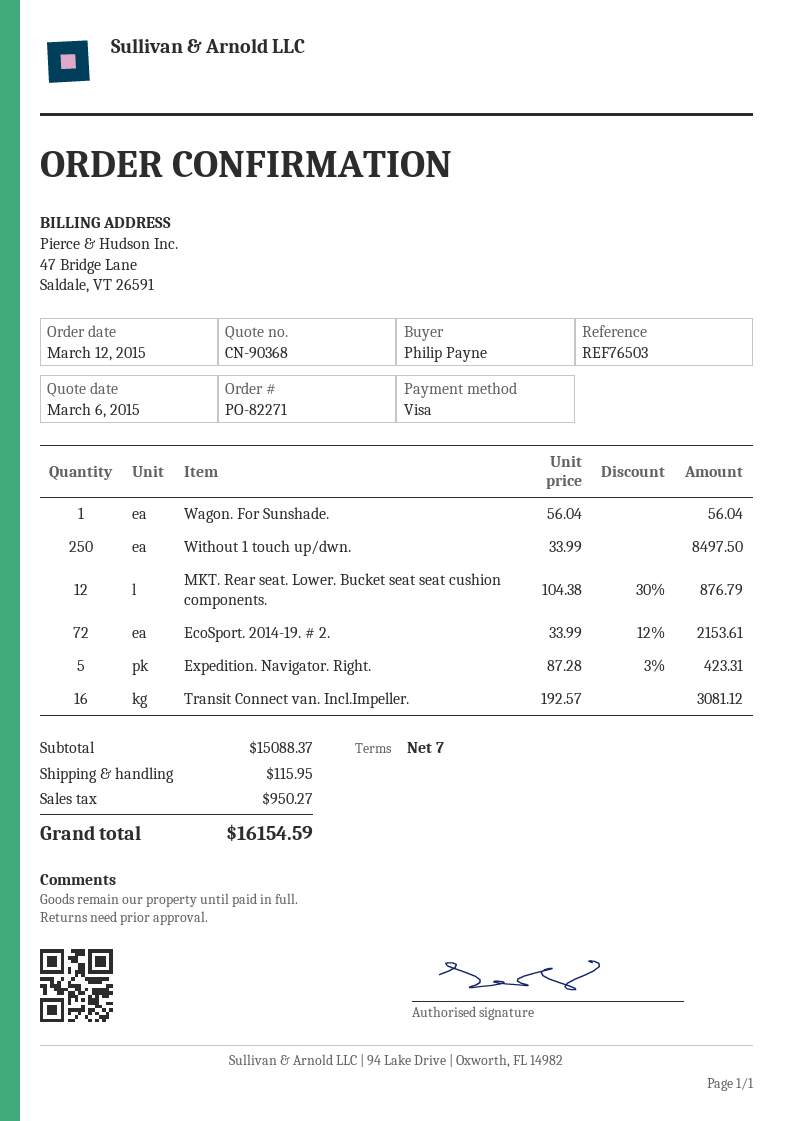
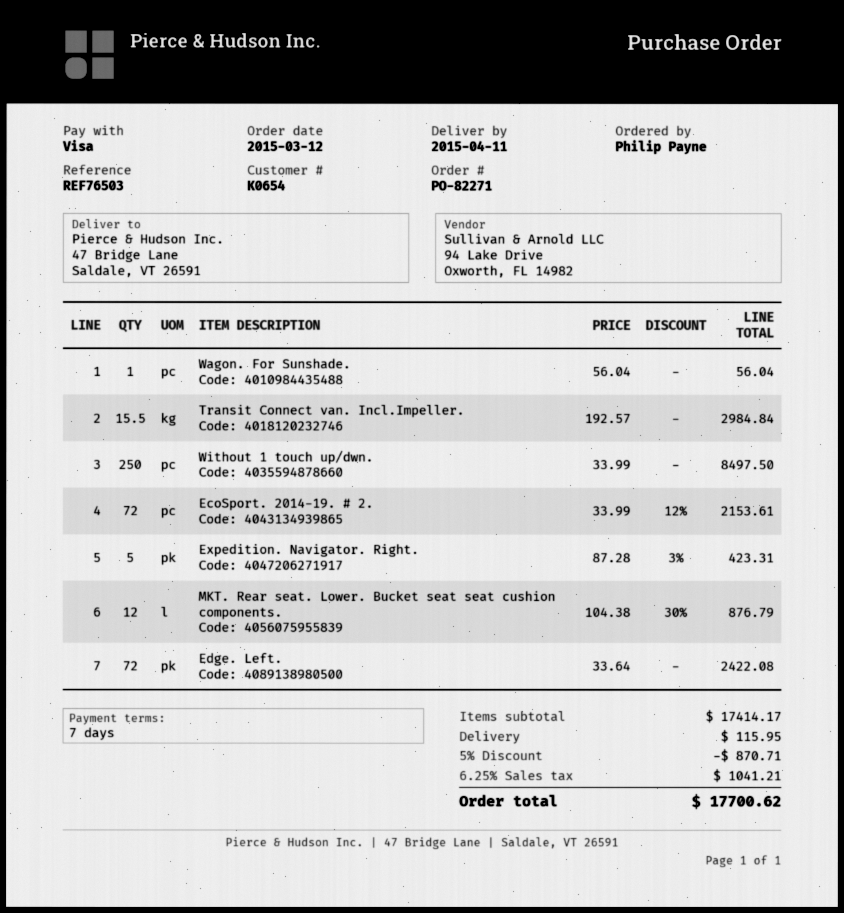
Transit Connect van. Incl.Impeller.: 16 x 192.57 = 3081.12 -> 15.5 x 192.57 = 2984.84
Edge. Left.: none -> 72 x 33.64 = 2422.08
subtotal: 15088.37 -> 17414.17
discount: none -> 5% = 870.71
tax: 950.27 -> 1041.21
total: 16154.59 -> 17700.62

